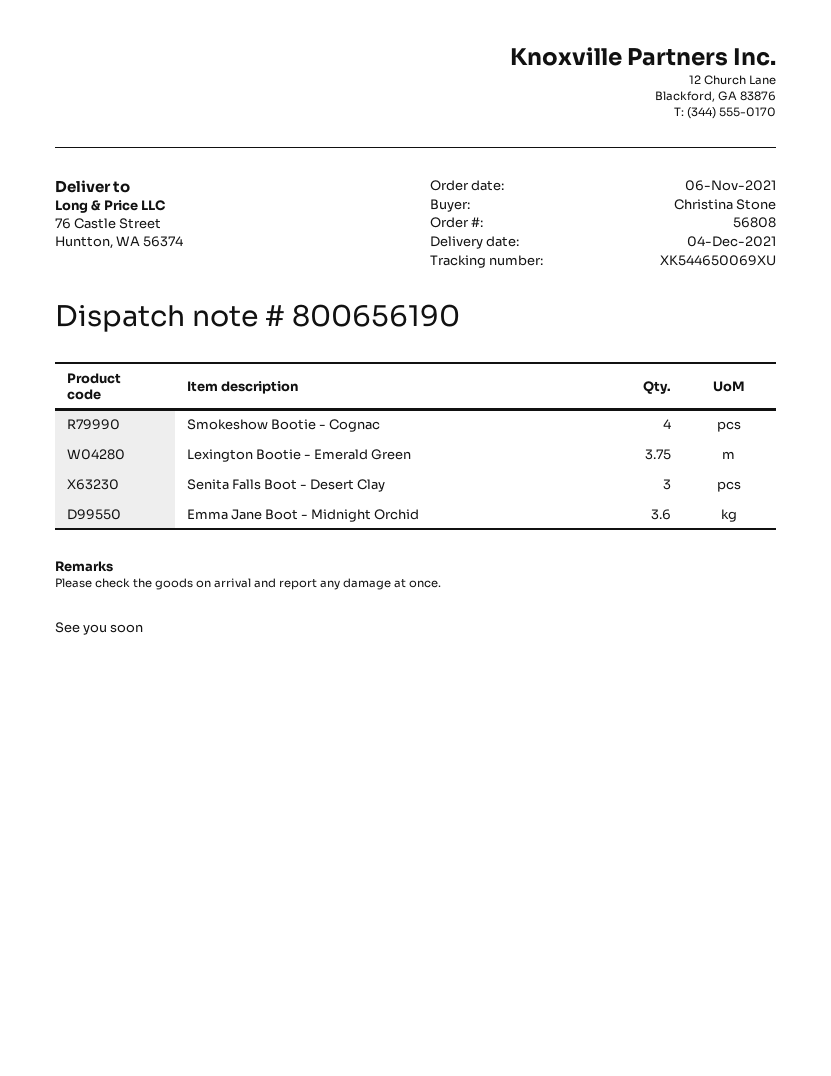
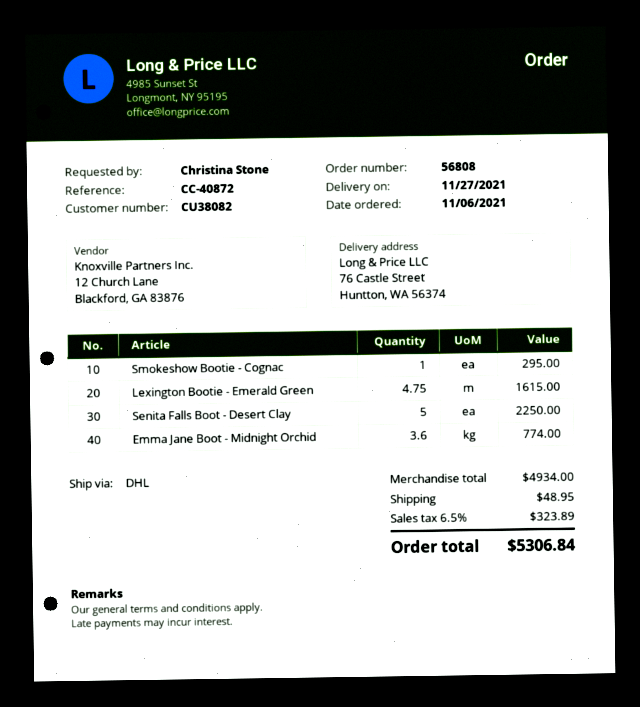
delivery date: 2021-12-04 -> 2021-11-27
Smokeshow Bootie - Cognac: 4 -> 1
Lexington Bootie - Emerald Green: 3.75 -> 4.75
Senita Falls Boot - Desert Clay: 3 -> 5

